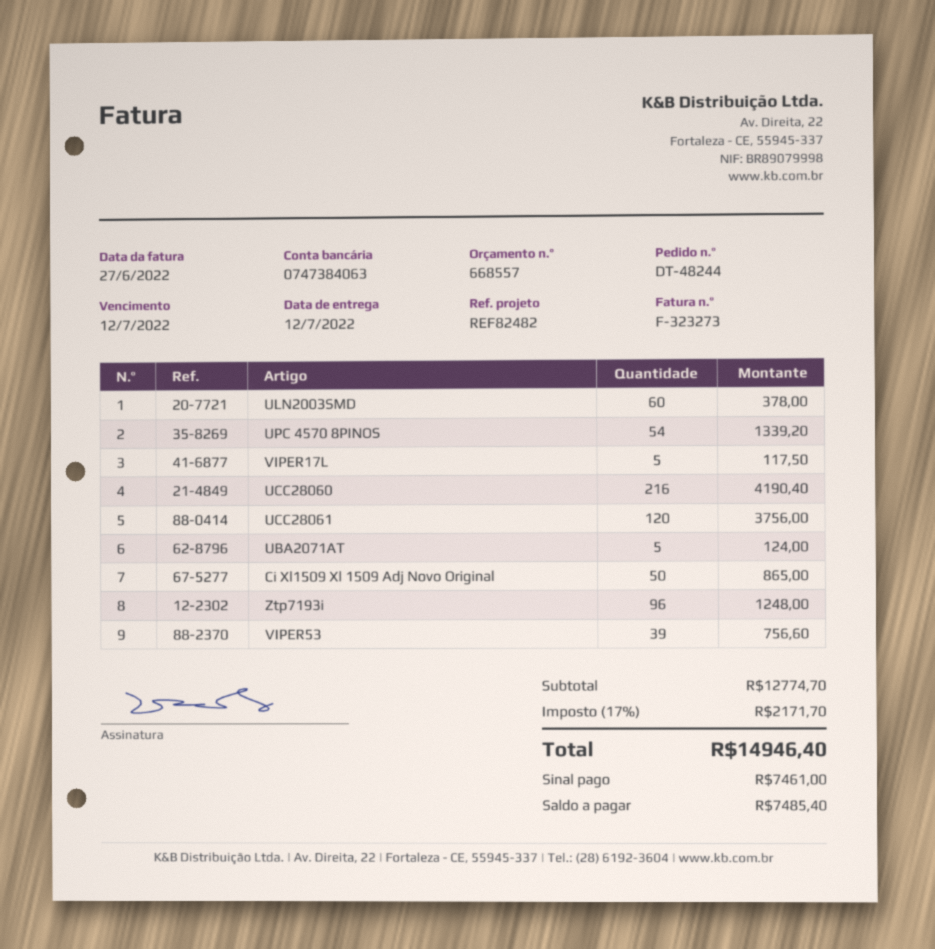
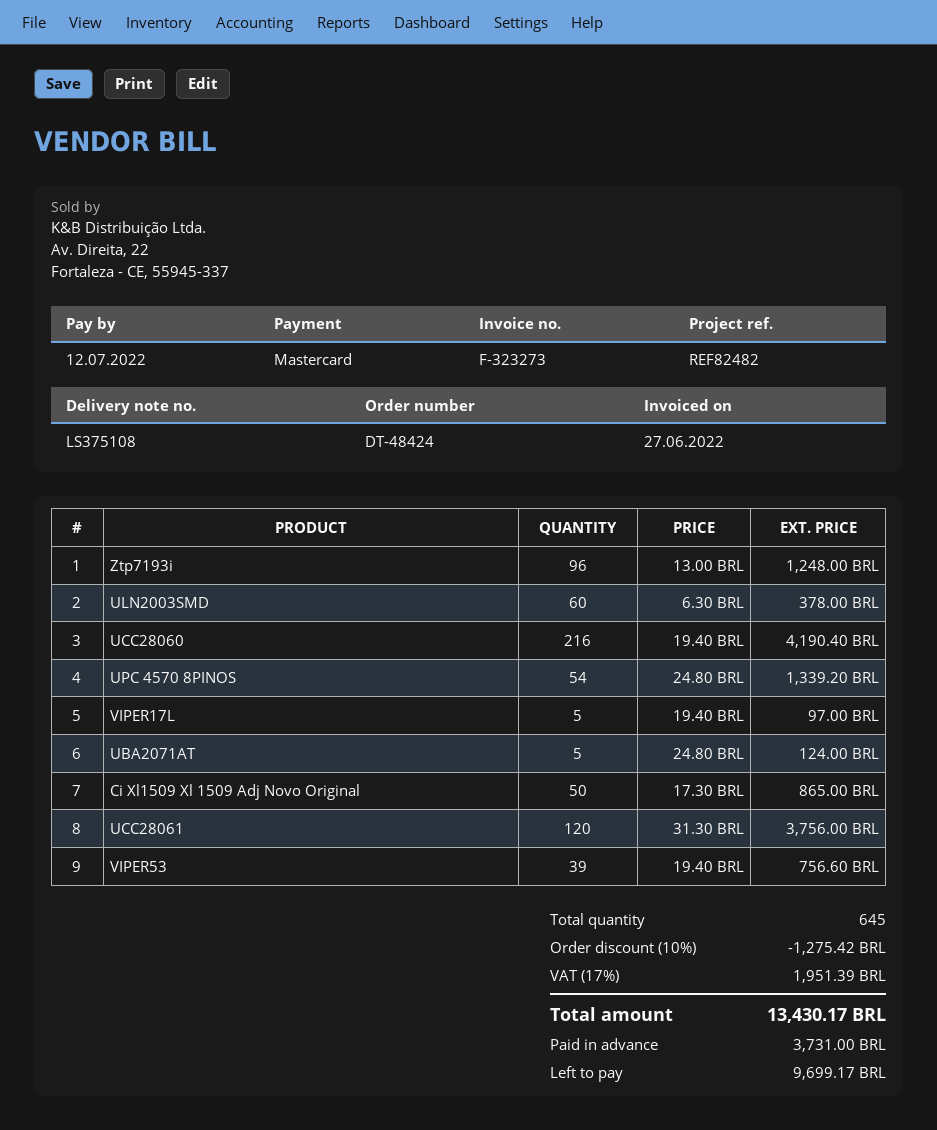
order number: DT-48244 -> DT-48424
VIPER17L: 5 for 117.50 -> 5 for 97.00
discount: none -> 10% = 1275.42
tax: 17% = 2171.70 -> 17% = 1951.39
total: 14946.40 -> 13430.17
deposit: 7461.00 -> 3731.00
balance: 7485.40 -> 9699.17

